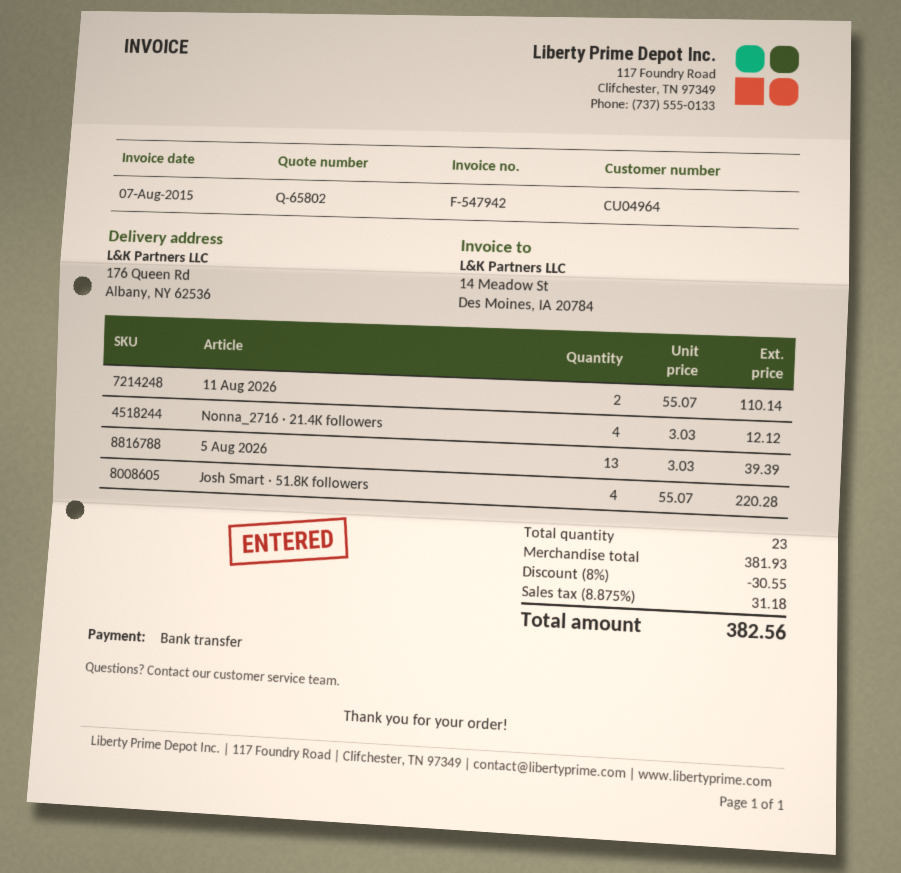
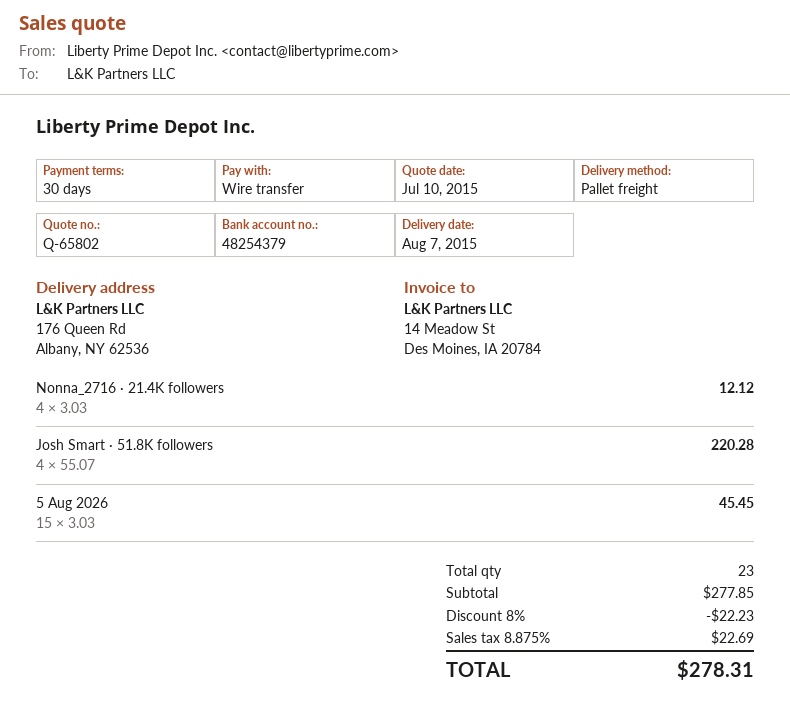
11 Aug 2026: 2 x 55.07 = 110.14 -> none
5 Aug 2026: 13 x 3.03 = 39.39 -> 15 x 3.03 = 45.45
subtotal: 381.93 -> 277.85
discount: 8% = 30.55 -> 8% = 22.23
tax: 8.875% = 31.18 -> 8.875% = 22.69
total: 382.56 -> 278.31

